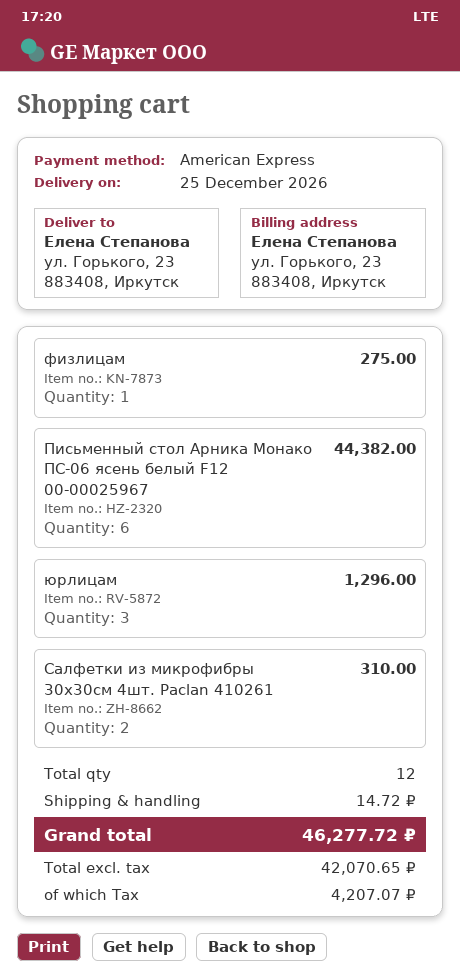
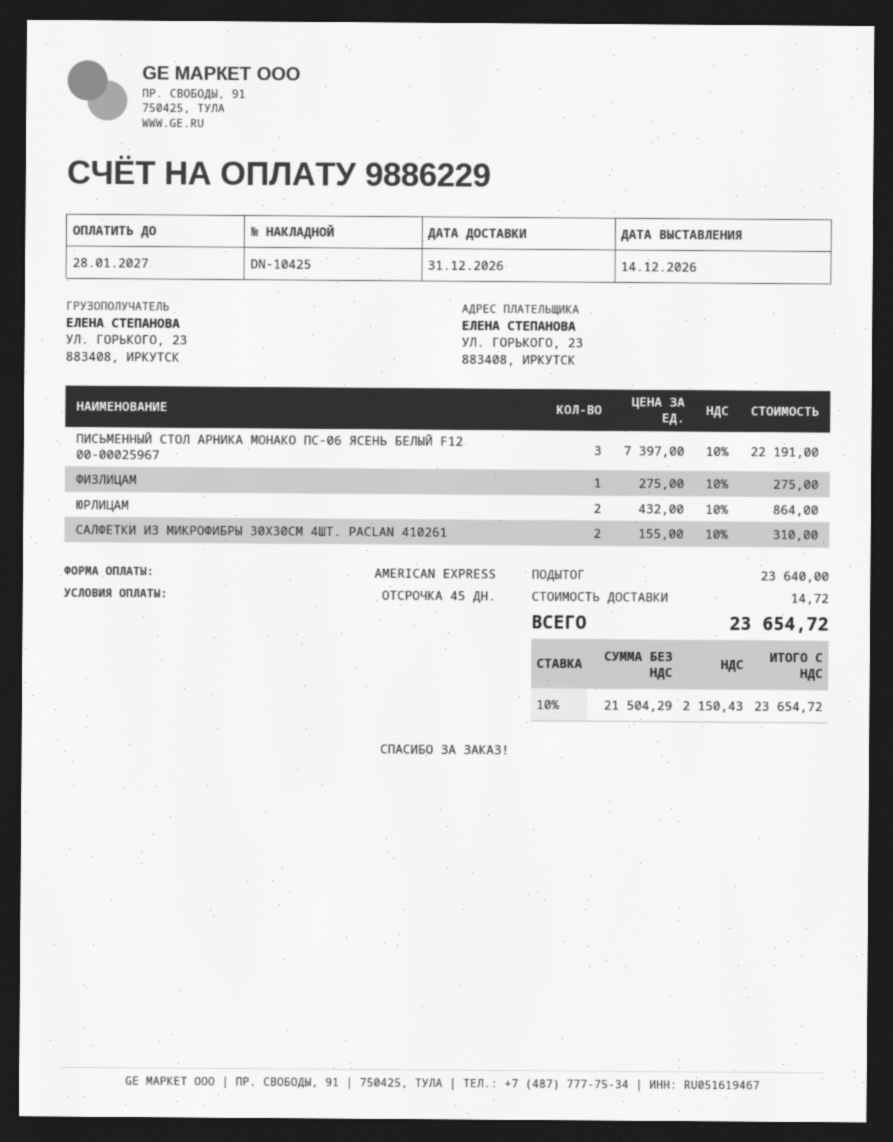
delivery date: 2026-12-25 -> 2026-12-31
Письменный стол Арника Монако ПС-06 ясень белый F12 00-00025967: 6 for 44382.00 -> 3 for 22191.00
юрлицам: 3 for 1296.00 -> 2 for 864.00
net: 42070.65 -> 21504.29
tax: 4207.07 -> 2150.43
total: 46277.72 -> 23654.72

